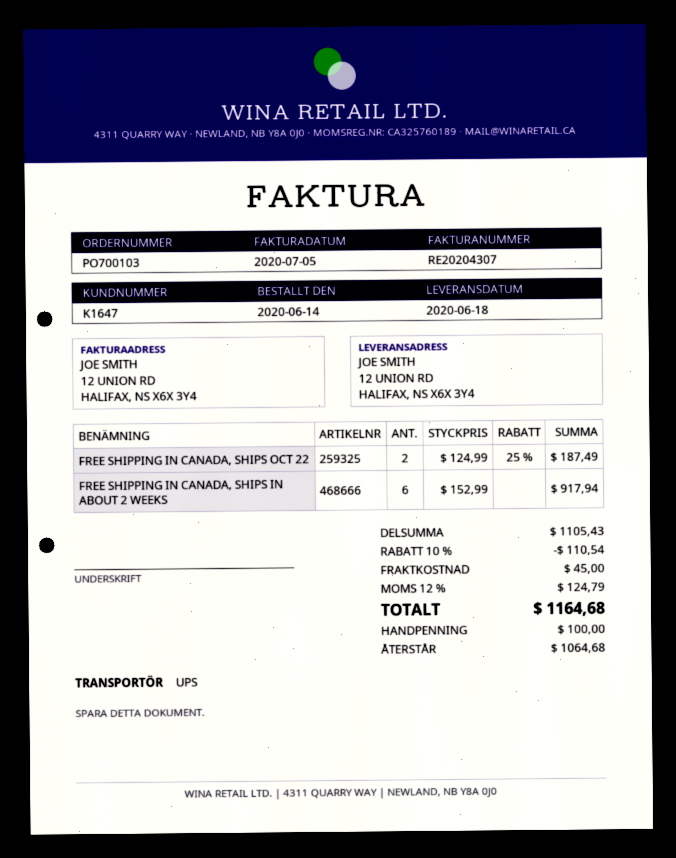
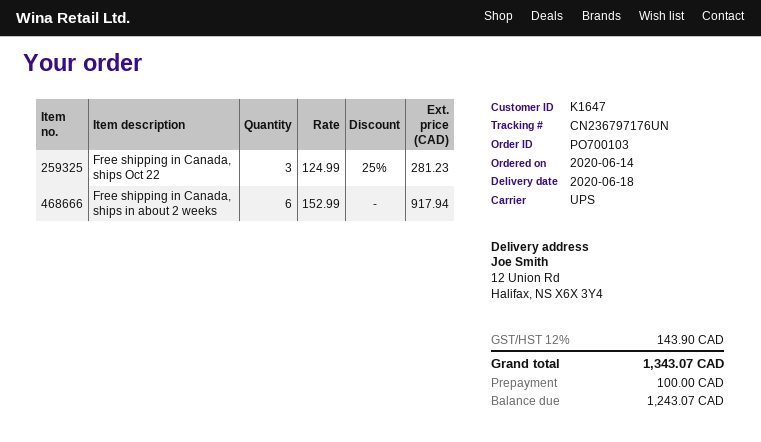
FREE SHIPPING IN CANADA, SHIPS OCT 22: 2 x 124.99 - 25% = 187.49 -> 3 x 124.99 - 25% = 281.23
discount: 10% = 110.54 -> none
shipping: 45.00 -> none
tax: 12% = 124.79 -> 12% = 143.90
total: 1164.68 -> 1343.07
balance: 1064.68 -> 1243.07

